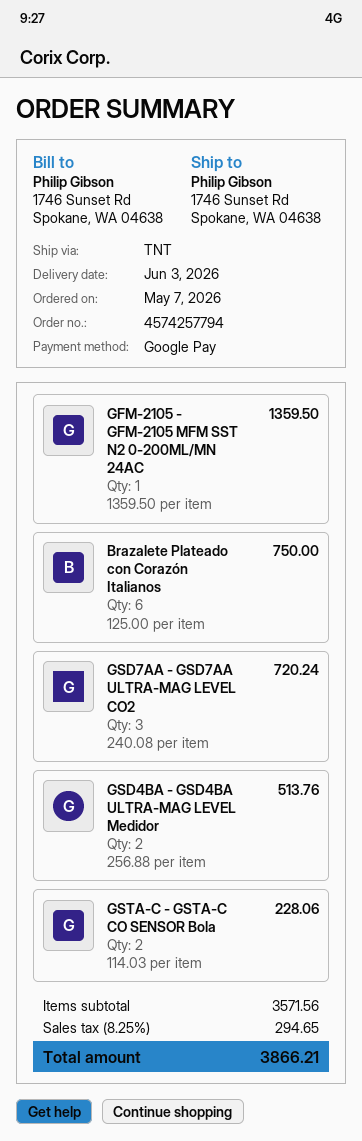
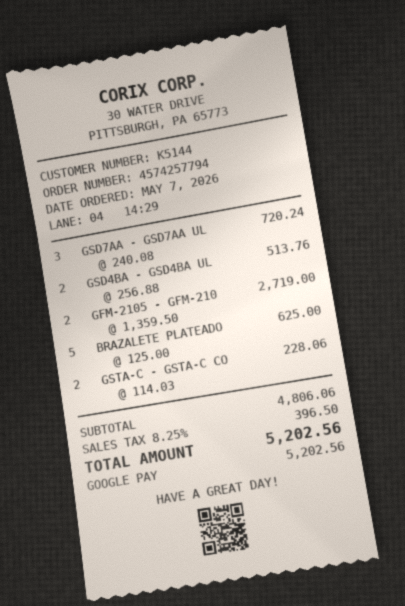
GFM-2105 - GFM-2105 MFM SST N2 0-200ML/MN 24AC: 1 x 1359.50 = 1359.50 -> 2 x 1359.50 = 2719.00
Brazalete Plateado con Corazón Italianos: 6 x 125.00 = 750.00 -> 5 x 125.00 = 625.00
subtotal: 3571.56 -> 4806.06
tax: 8.25% = 294.65 -> 8.25% = 396.50
total: 3866.21 -> 5202.56

